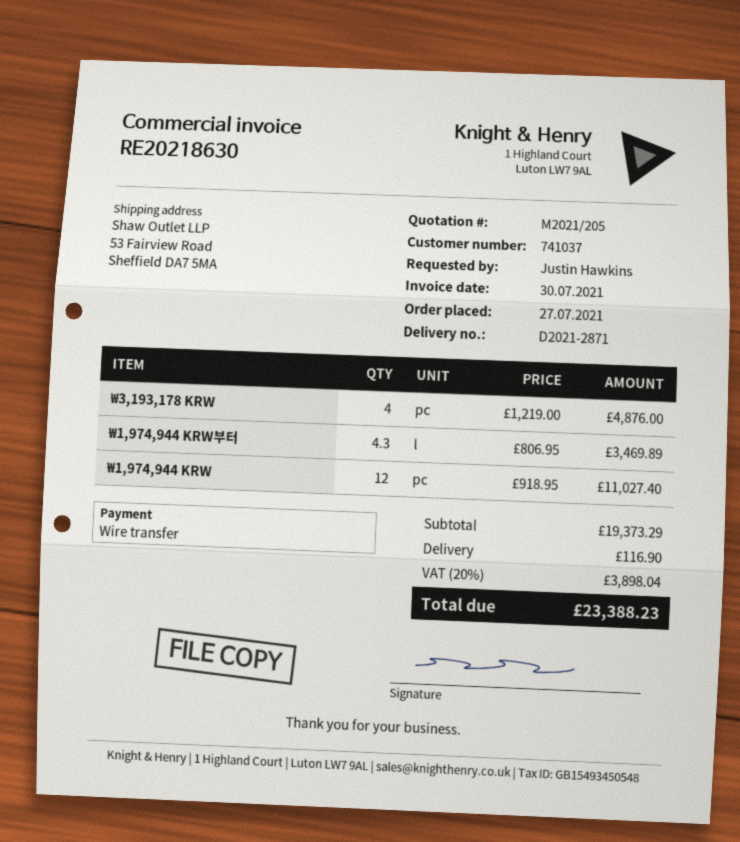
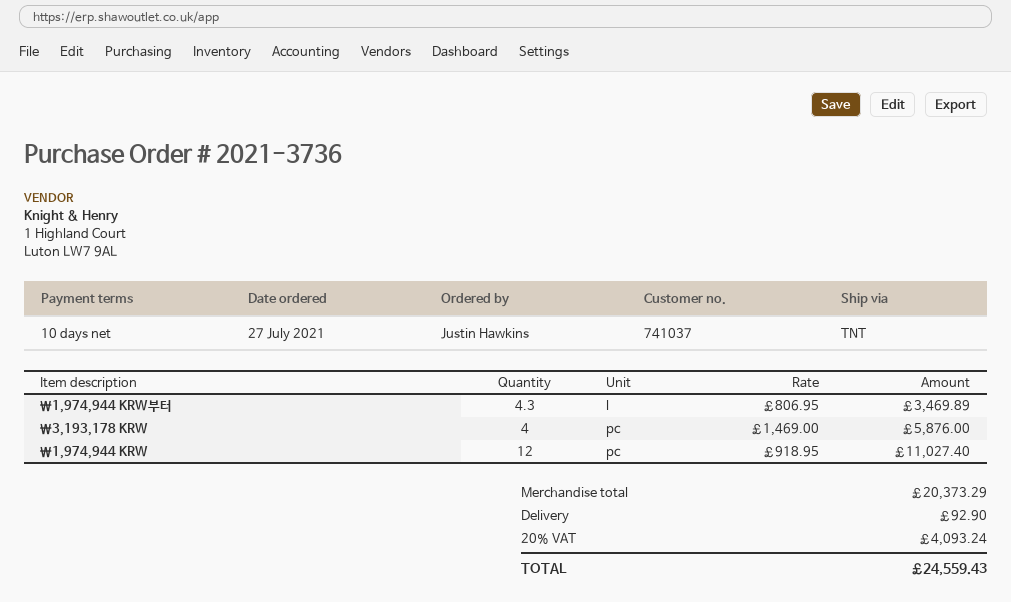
₩3,193,178 KRW: 4 x 1219.00 = 4876.00 -> 4 x 1469.00 = 5876.00
subtotal: 19373.29 -> 20373.29
shipping: 116.90 -> 92.90
tax: 20% = 3898.04 -> 20% = 4093.24
total: 23388.23 -> 24559.43

